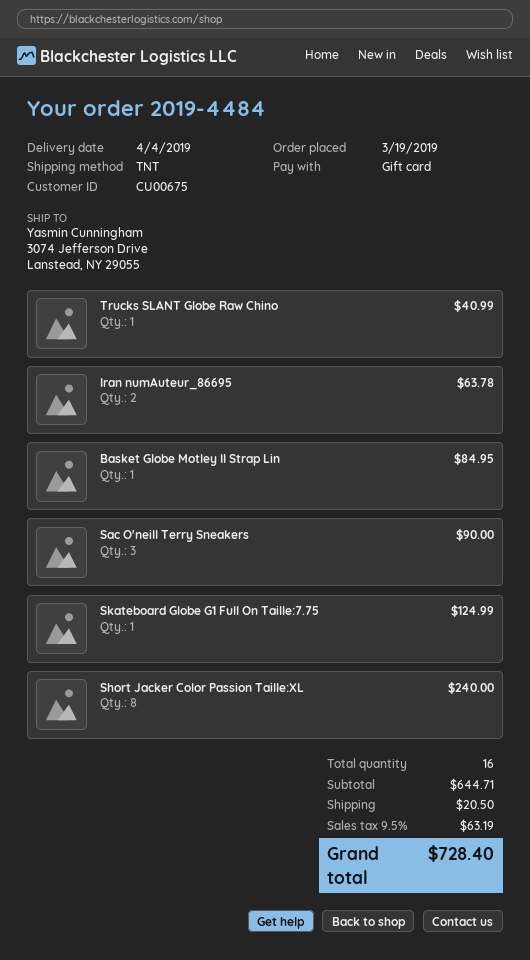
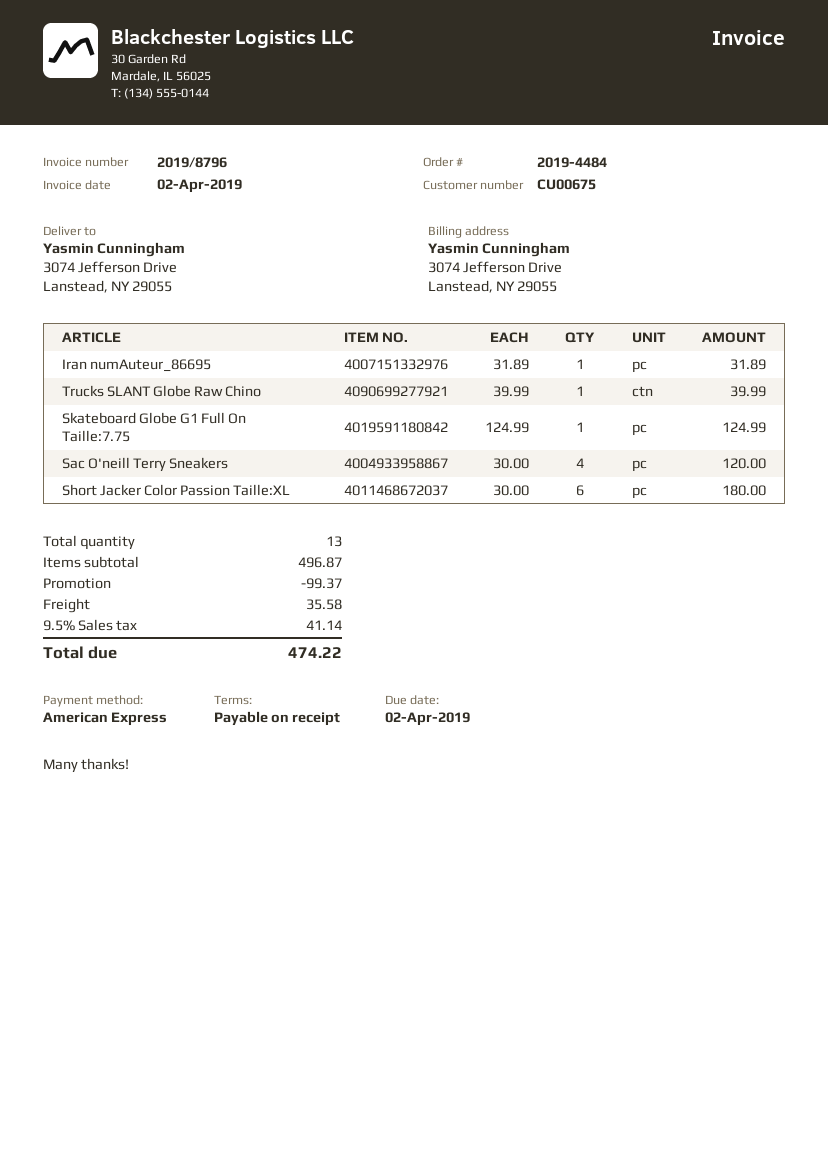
payment method: gift card -> American Express
Trucks SLANT Globe Raw Chino: 1 for 40.99 -> 1 for 39.99
Iran numAuteur_86695: 2 for 63.78 -> 1 for 31.89
Basket Globe Motley II Strap Lin: 1 for 84.95 -> none
Sac O'neill Terry Sneakers: 3 for 90.00 -> 4 for 120.00
Short Jacker Color Passion Taille:XL: 8 for 240.00 -> 6 for 180.00
total quantity: 16 -> 13
subtotal: 644.71 -> 496.87
discount: none -> 99.37
shipping: 20.50 -> 35.58
tax: 9.5% = 63.19 -> 9.5% = 41.14
total: 728.40 -> 474.22

